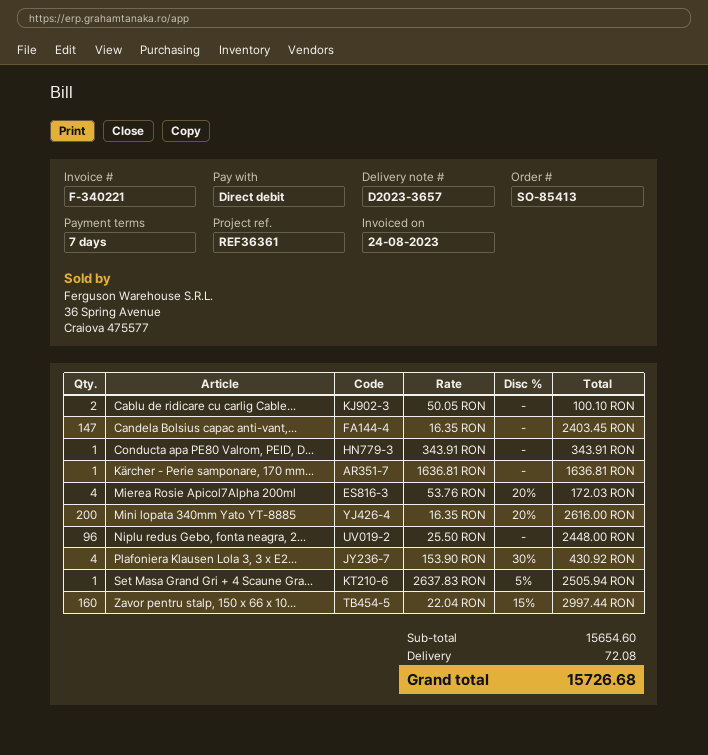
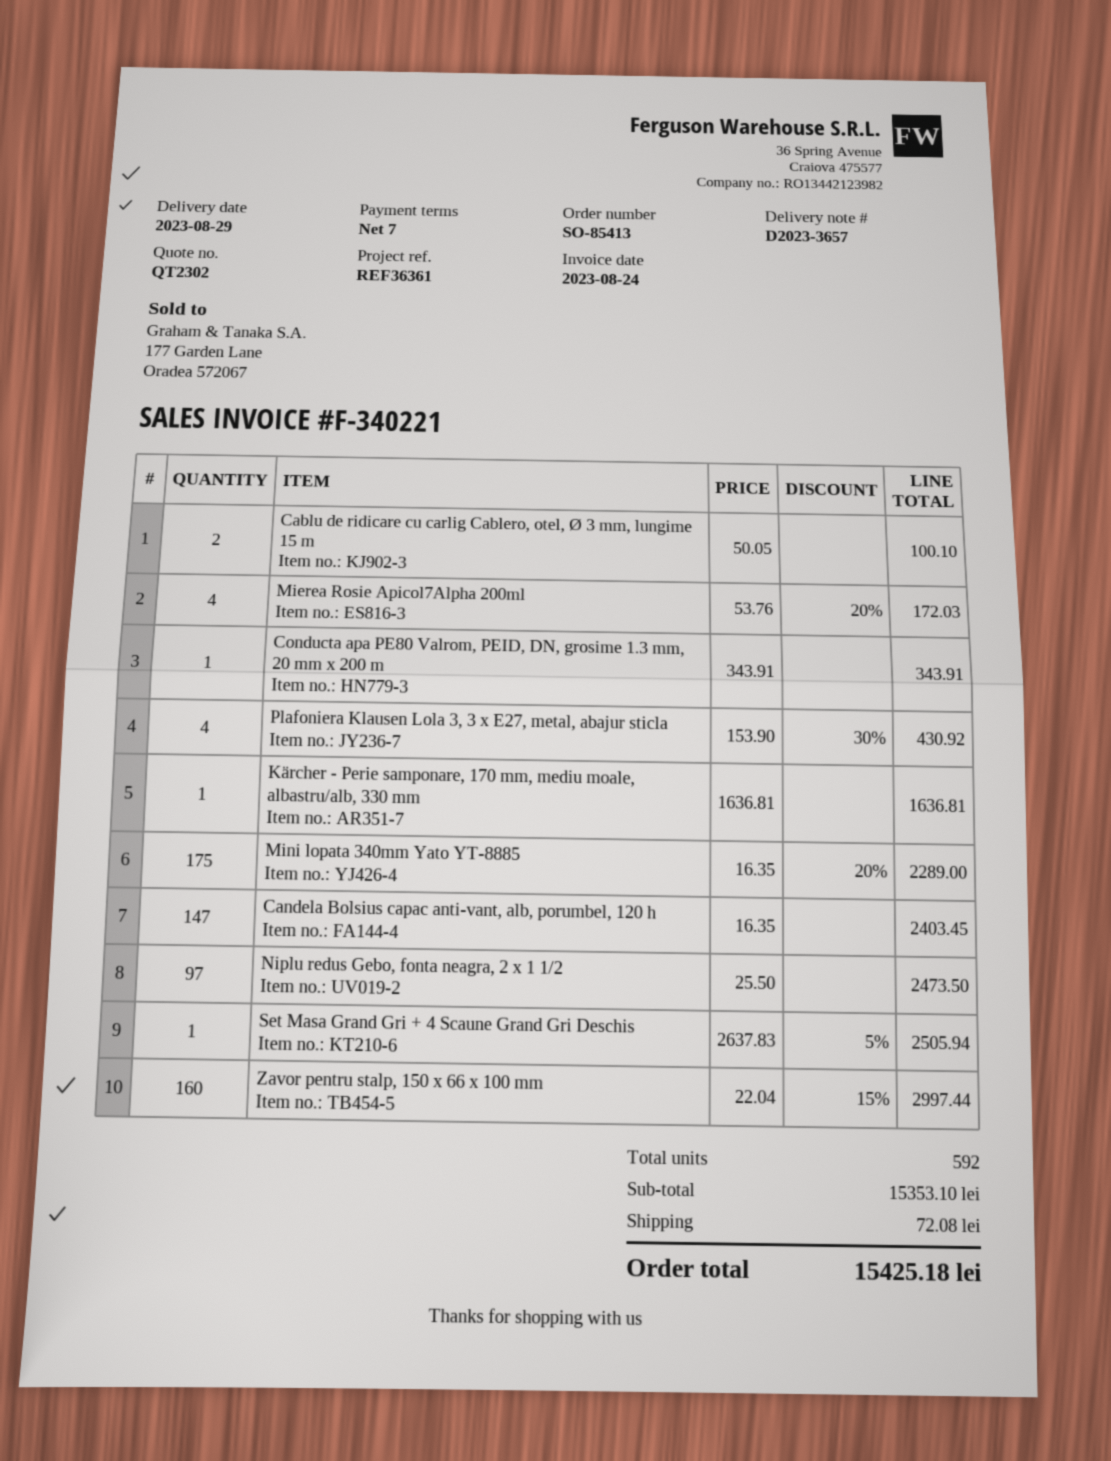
Mini lopata 340mm Yato YT-8885: 200 x 16.35 - 20% = 2616.00 -> 175 x 16.35 - 20% = 2289.00
Niplu redus Gebo, fonta neagra, 2...: 96 x 25.50 = 2448.00 -> 97 x 25.50 = 2473.50
subtotal: 15654.60 -> 15353.10
total: 15726.68 -> 15425.18

